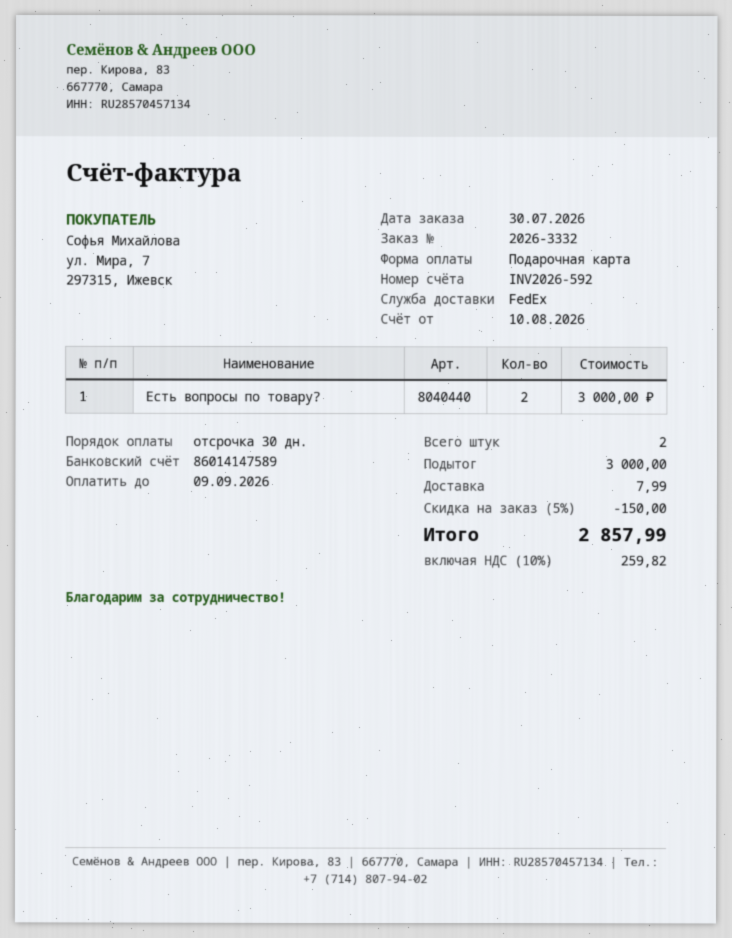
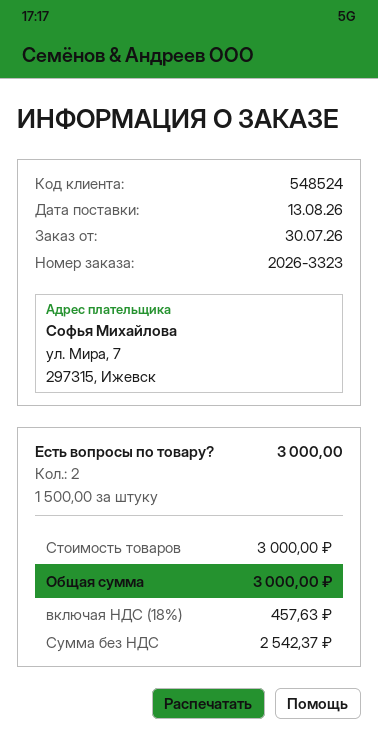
order number: 2026-3332 -> 2026-3323
discount: 5% = 150.00 -> none
shipping: 7.99 -> none
tax: 10% = 259.82 -> 18% = 457.63
total: 2857.99 -> 3000.00

